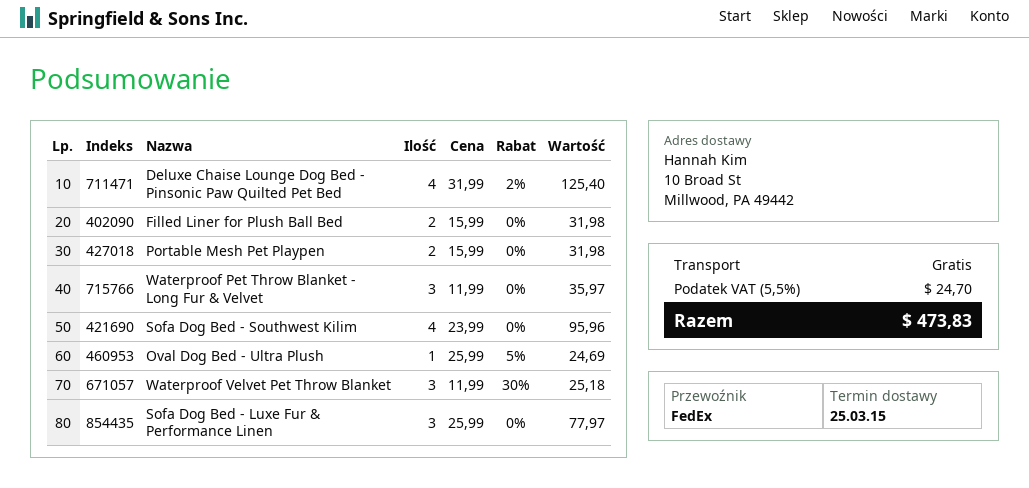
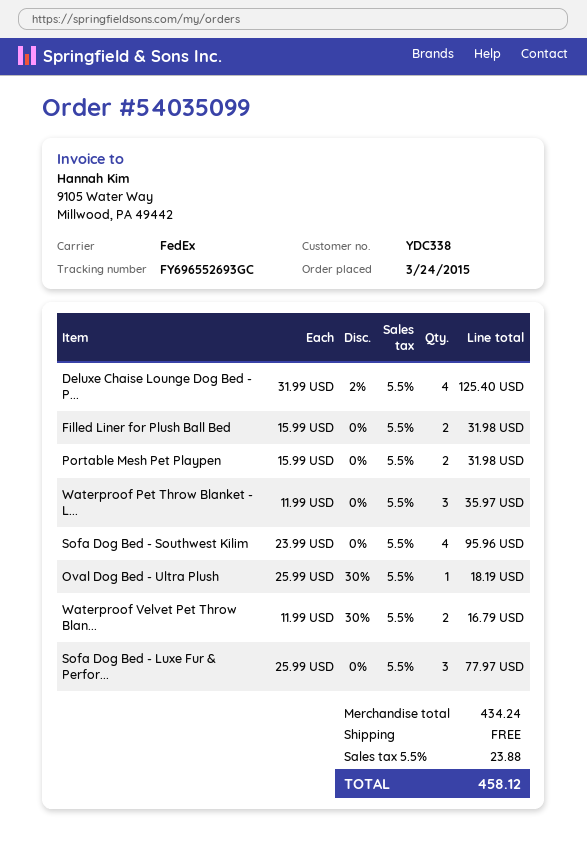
Oval Dog Bed - Ultra Plush: 1 x 25.99 - 5% = 24.69 -> 1 x 25.99 - 30% = 18.19
Waterproof Velvet Pet Throw Blanket: 3 x 11.99 - 30% = 25.18 -> 2 x 11.99 - 30% = 16.79
tax: 5.5% = 24.70 -> 5.5% = 23.88
total: 473.83 -> 458.12

